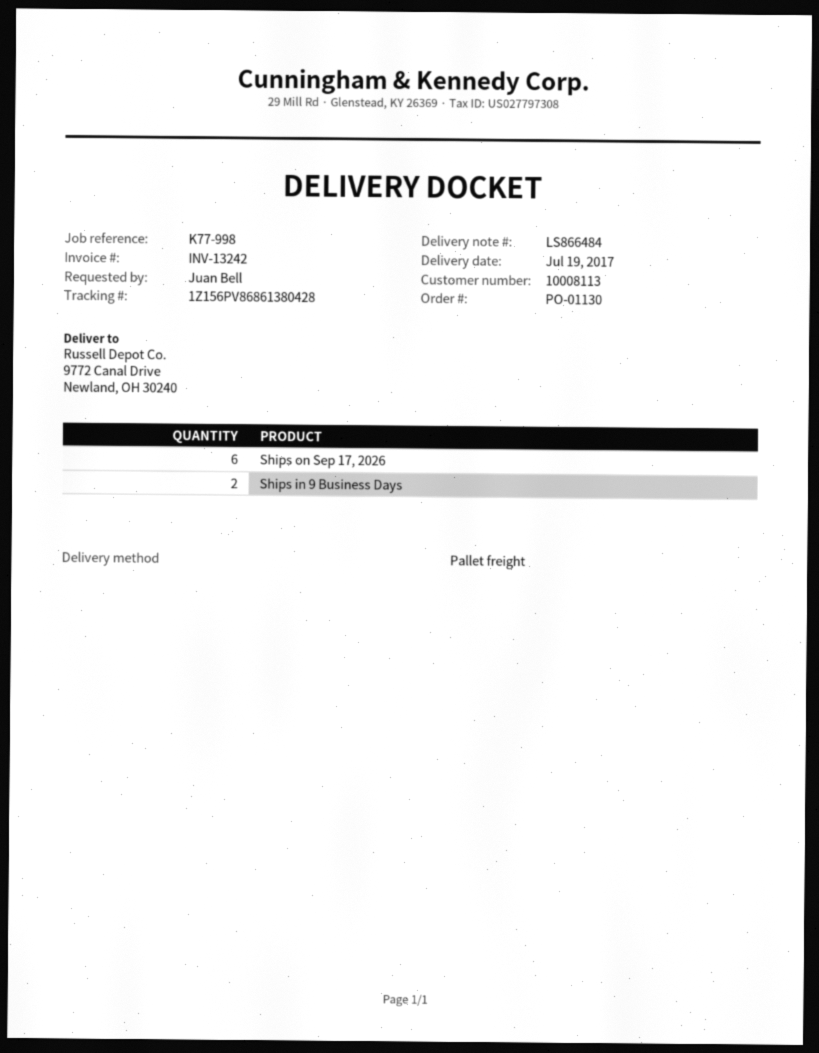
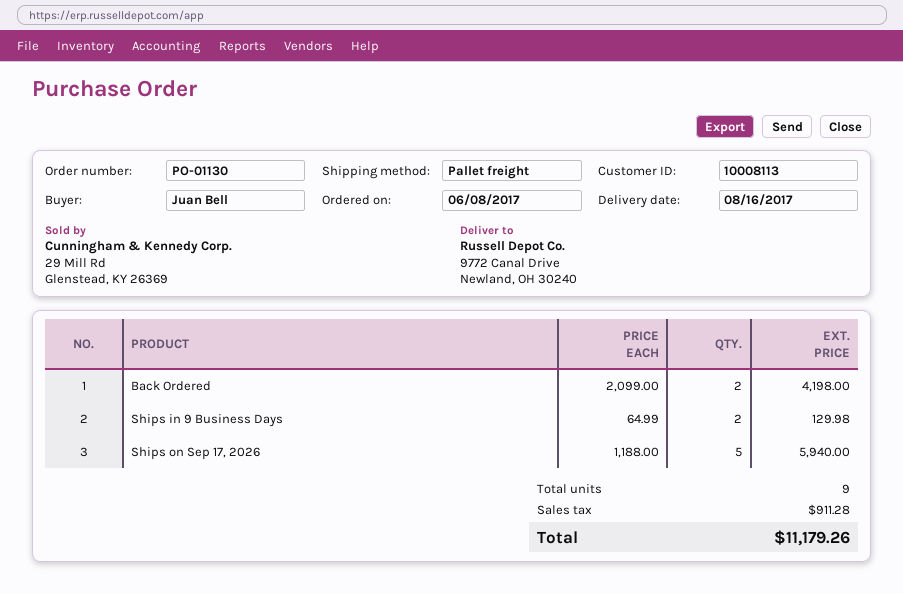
delivery date: 2017-07-19 -> 2017-08-16
Ships on Sep 17, 2026: 6 -> 5
Back Ordered: none -> 2

